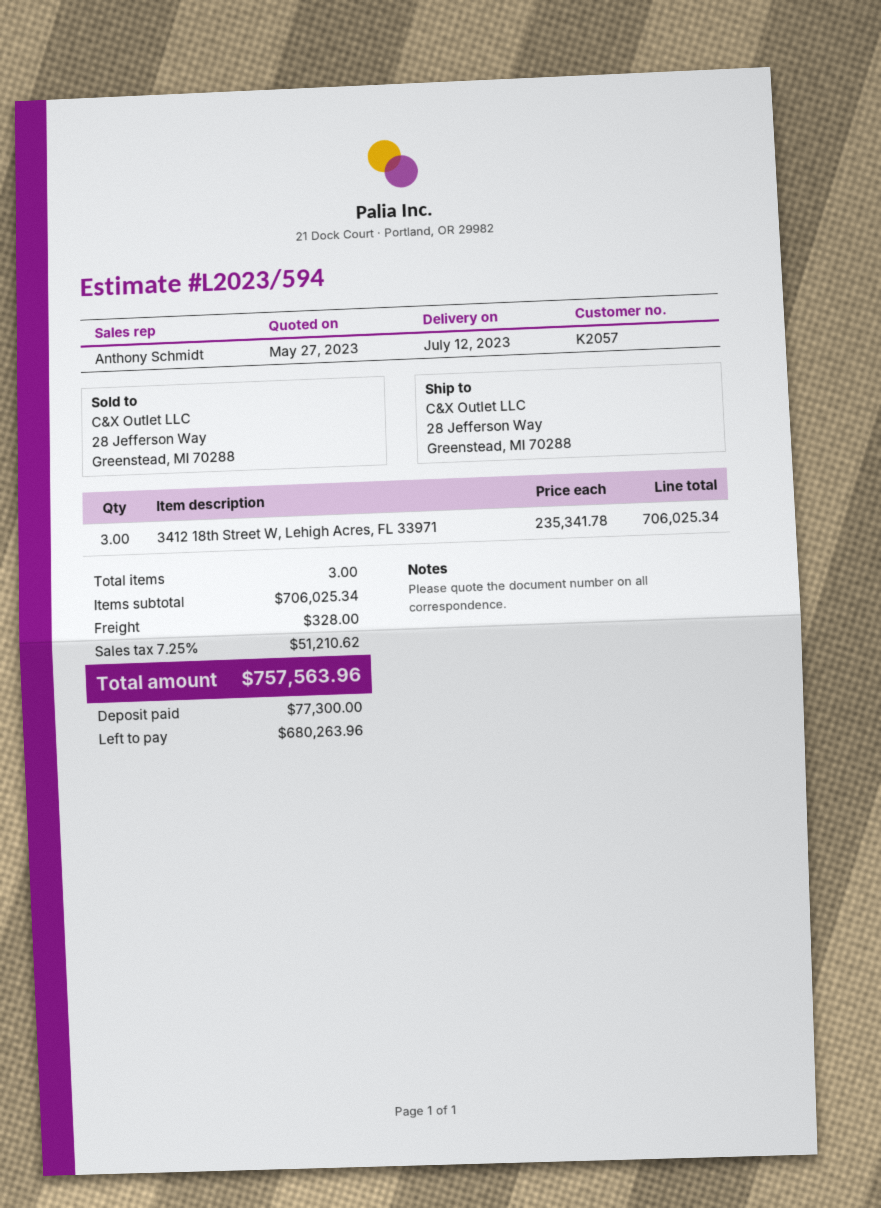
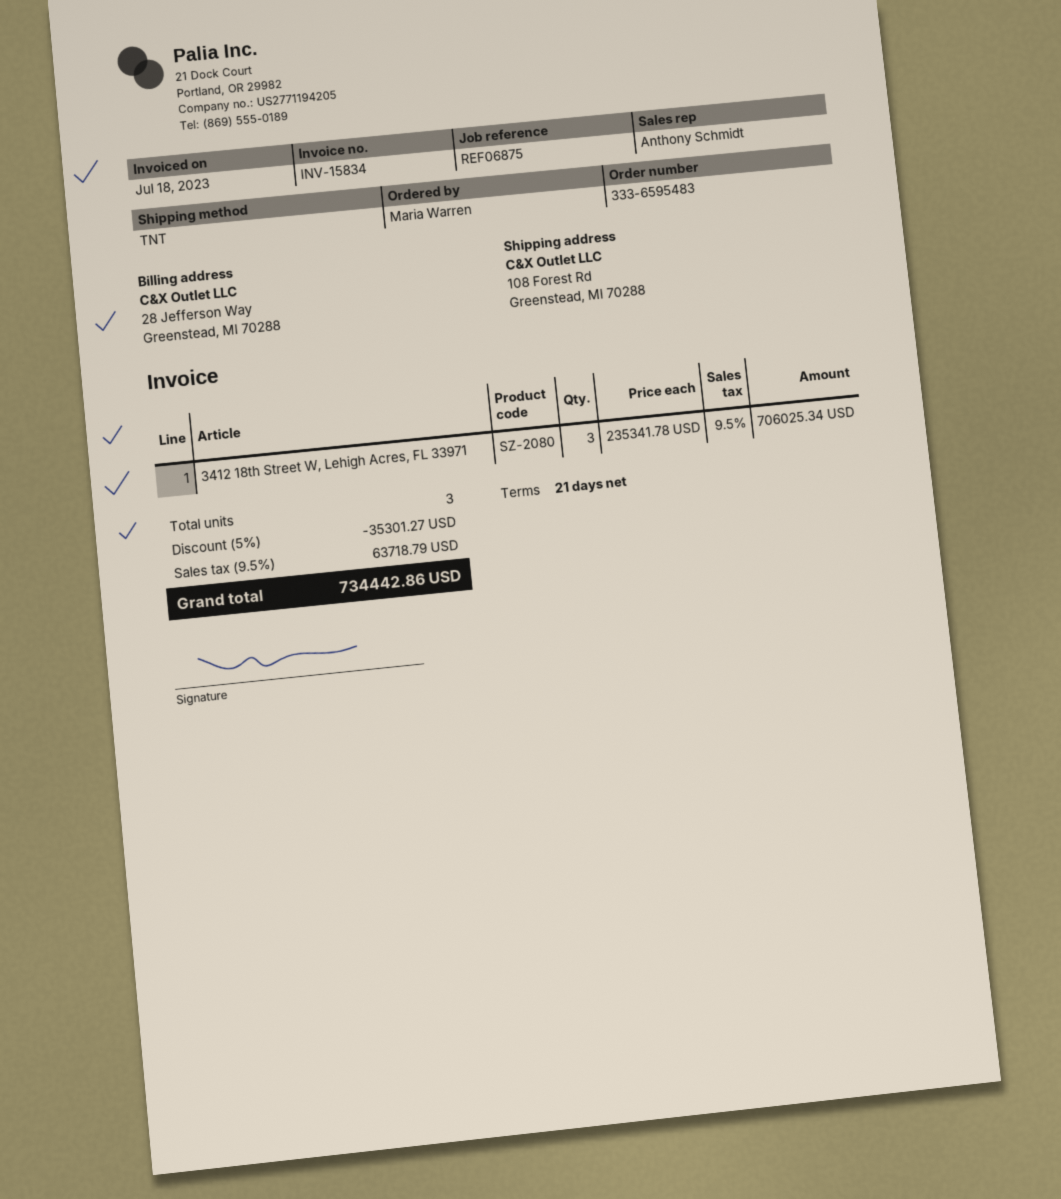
ship to: 28 Jefferson Way, Greenstead, MI 70288 -> 108 Forest Rd, Greenstead, MI 70288
discount: none -> 5% = 35301.27
shipping: 328.00 -> none
tax: 7.25% = 51210.62 -> 9.5% = 63718.79
total: 757563.96 -> 734442.86

